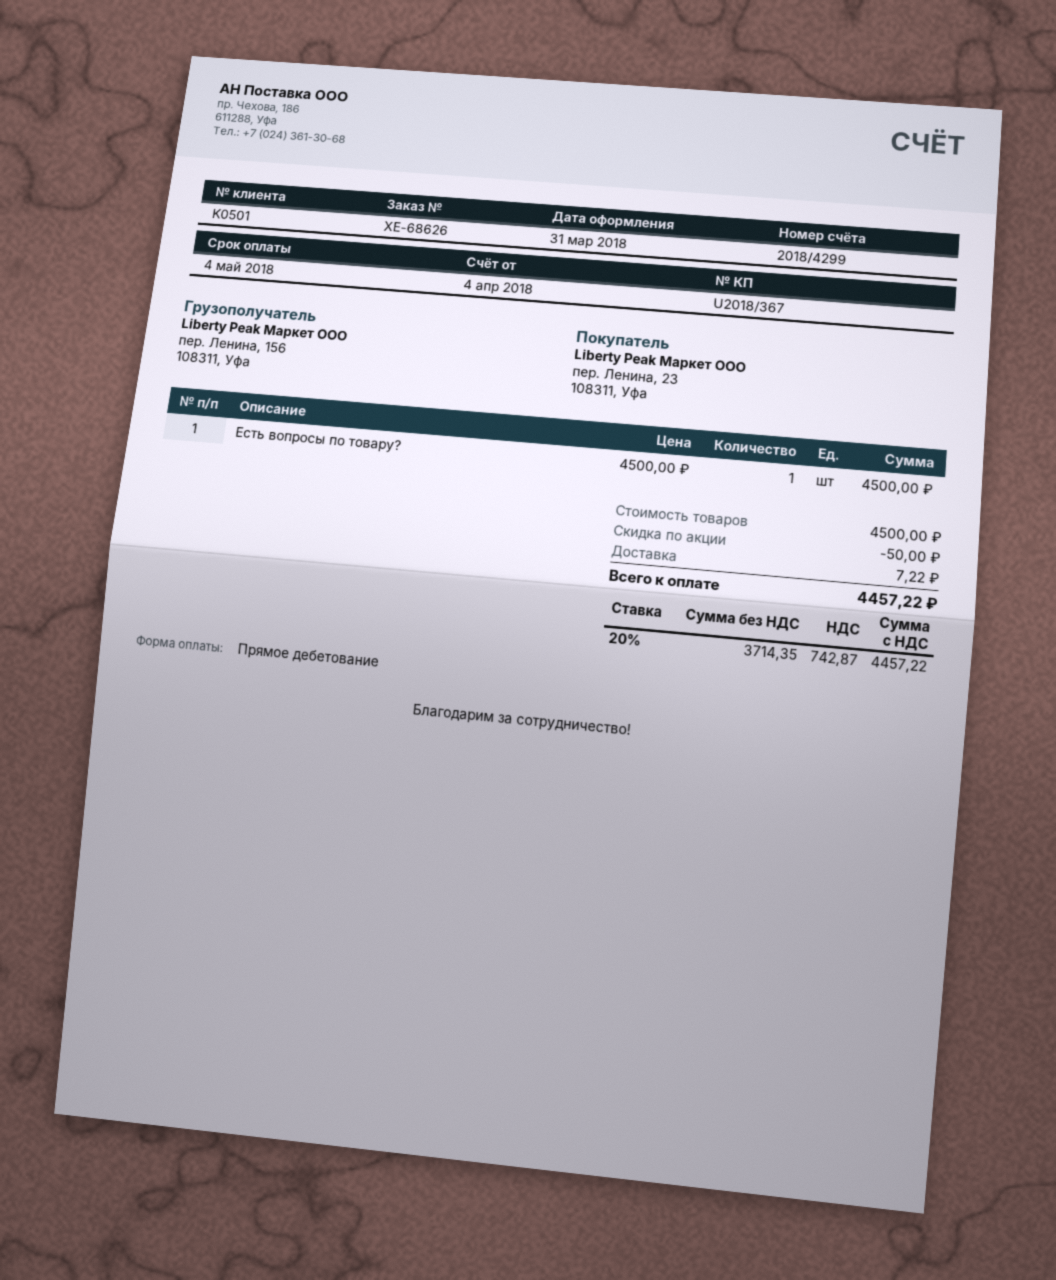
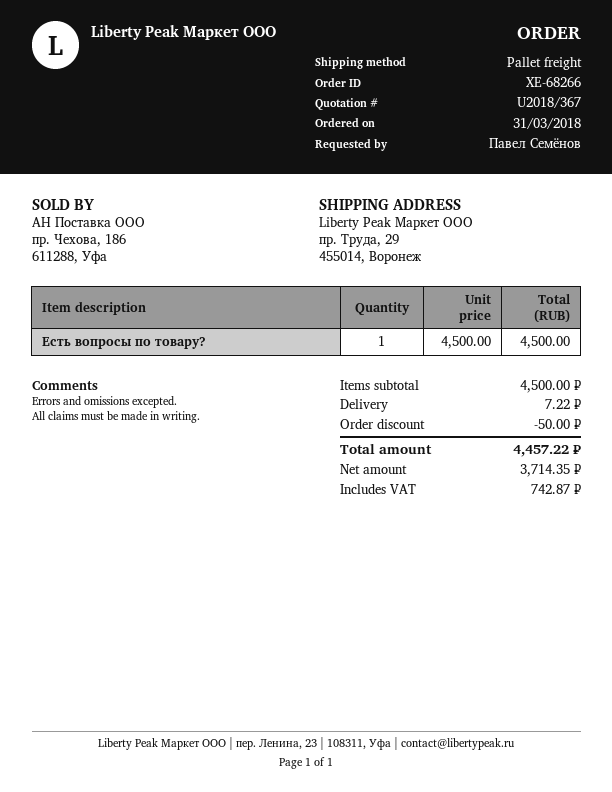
order number: XE-68626 -> XE-68266
ship to: пер. Ленина, 156, 108311, Уфа -> пр. Труда, 29, 455014, Воронеж

